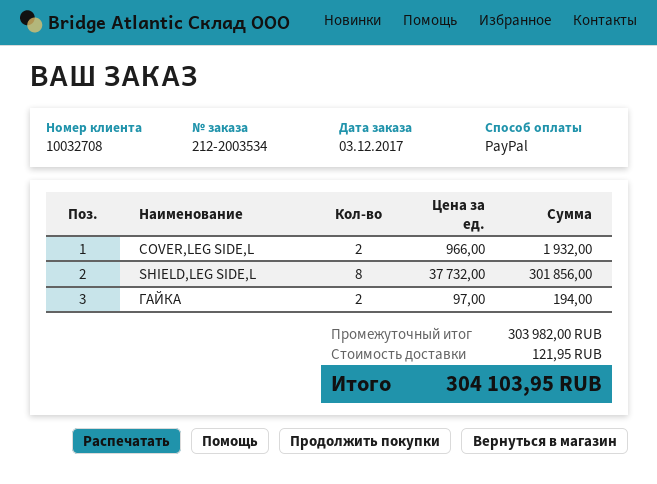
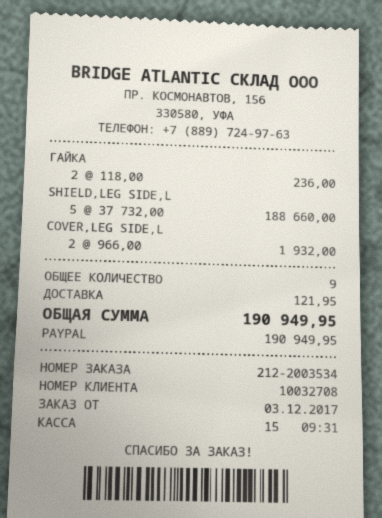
SHIELD,LEG SIDE,L: 8 x 37732.00 = 301856.00 -> 5 x 37732.00 = 188660.00
ГАЙКА: 2 x 97.00 = 194.00 -> 2 x 118.00 = 236.00
total: 304103.95 -> 190949.95

